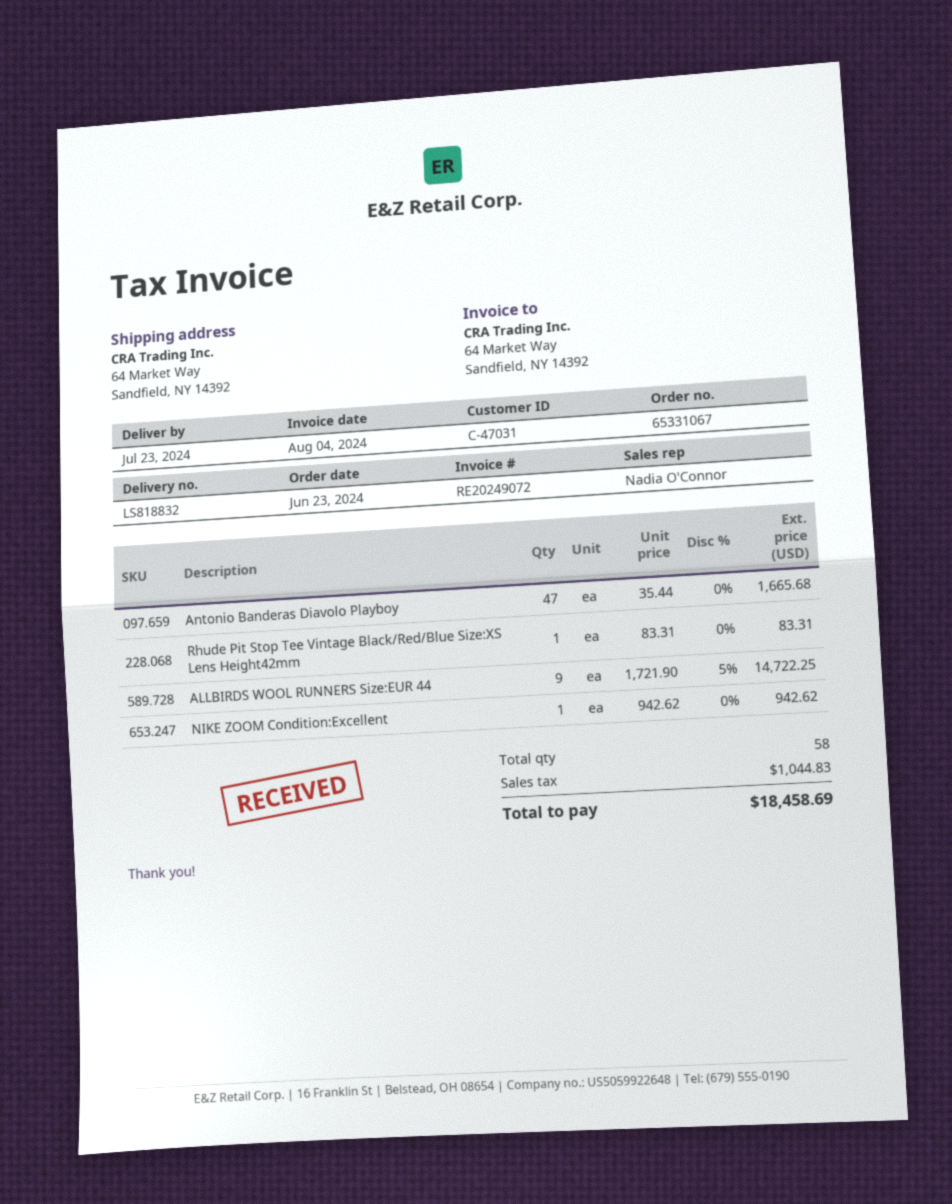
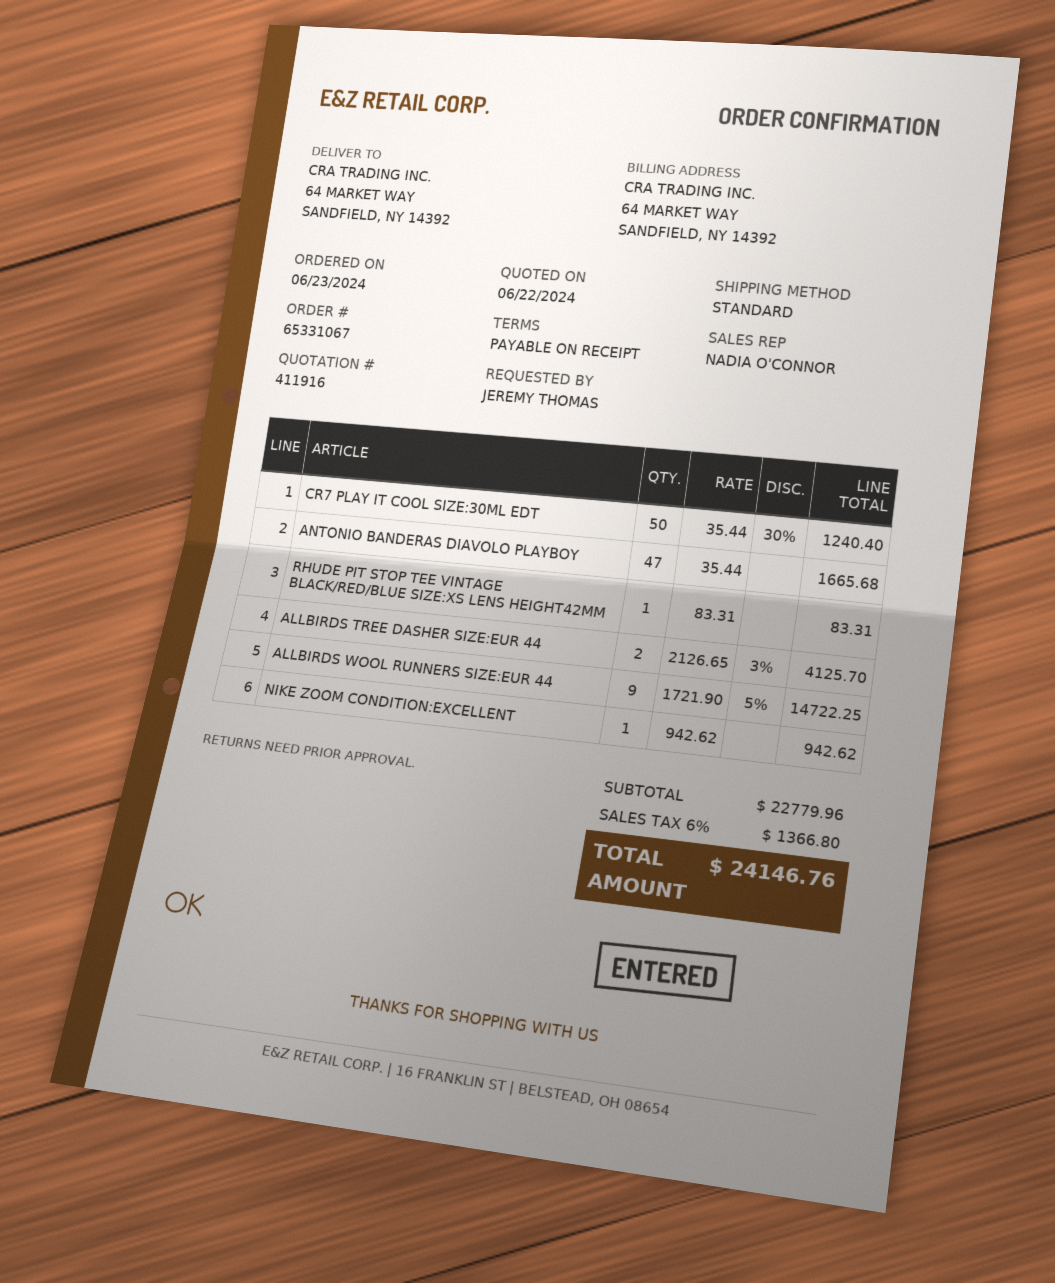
CR7 PLAY IT COOL SIZE:30ML EDT: none -> 50 x 35.44 - 30% = 1240.40
ALLBIRDS TREE DASHER SIZE:EUR 44: none -> 2 x 2126.65 - 3% = 4125.70
tax: 1044.83 -> 1366.80
total: 18458.69 -> 24146.76

